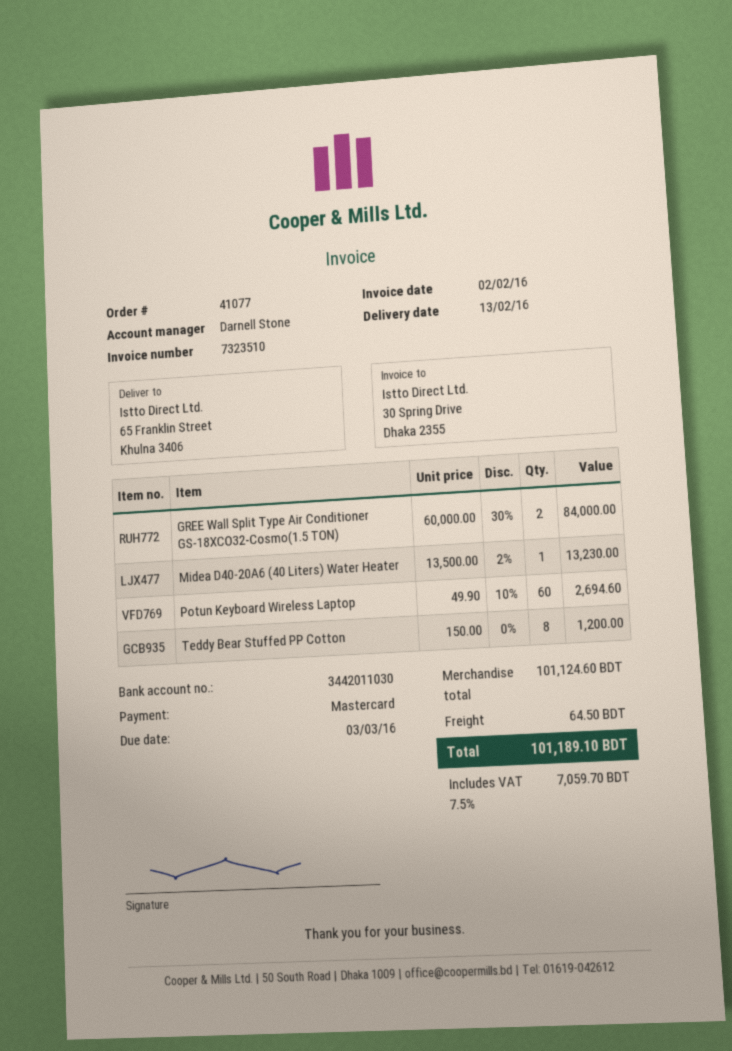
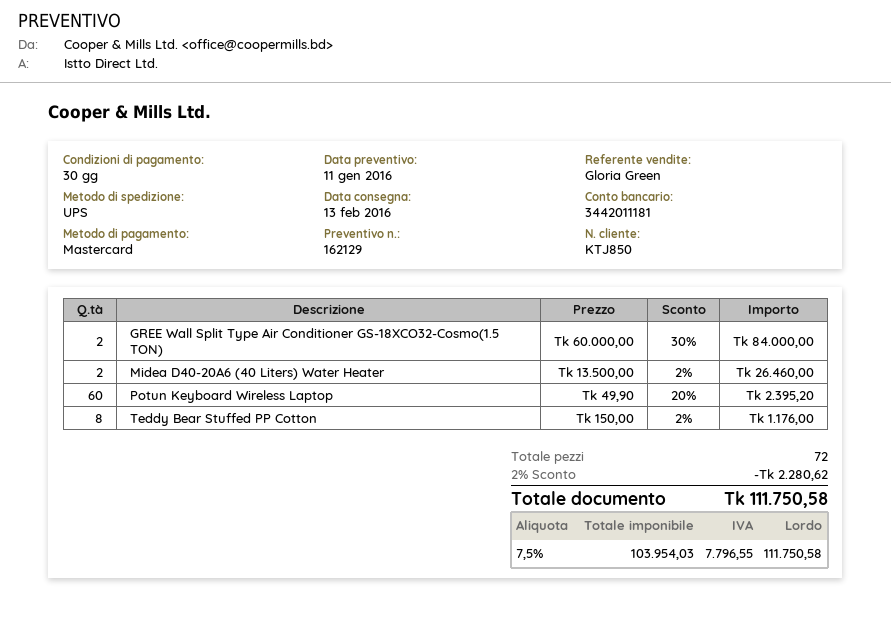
sales rep: Darnell Stone -> Gloria Green
bank account: 3442011030 -> 3442011181
Midea D40-20A6 (40 Liters) Water Heater: 1 x 13500.00 - 2% = 13230.00 -> 2 x 13500.00 - 2% = 26460.00
Potun Keyboard Wireless Laptop: 60 x 49.90 - 10% = 2694.60 -> 60 x 49.90 - 20% = 2395.20
Teddy Bear Stuffed PP Cotton: 8 x 150.00 = 1200.00 -> 8 x 150.00 - 2% = 1176.00
discount: none -> 2% = 2280.62
shipping: 64.50 -> none
tax: 7.5% = 7059.70 -> 7.5% = 7796.55
total: 101189.10 -> 111750.58

